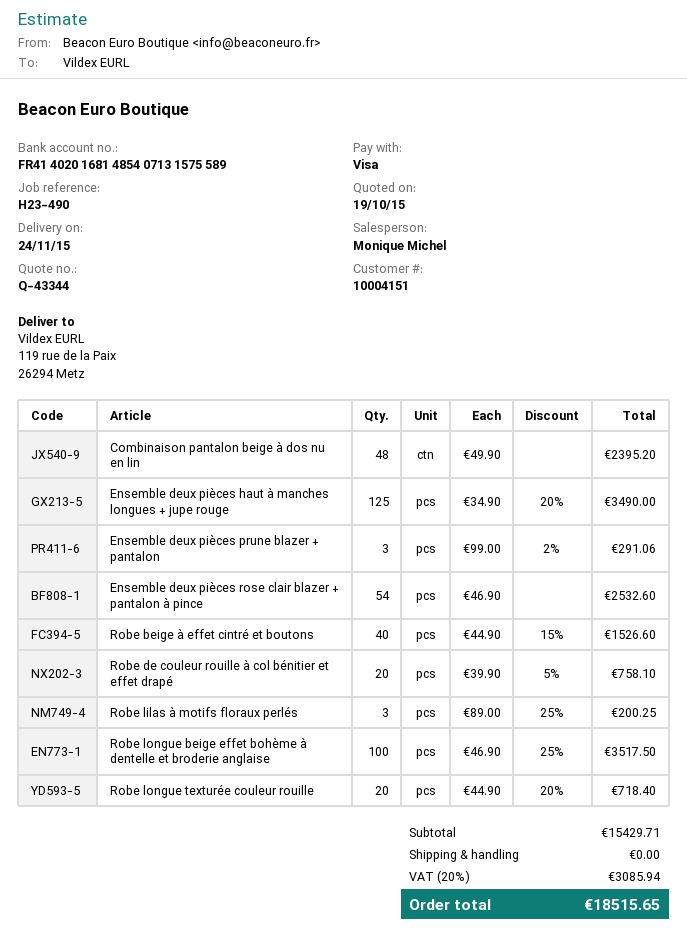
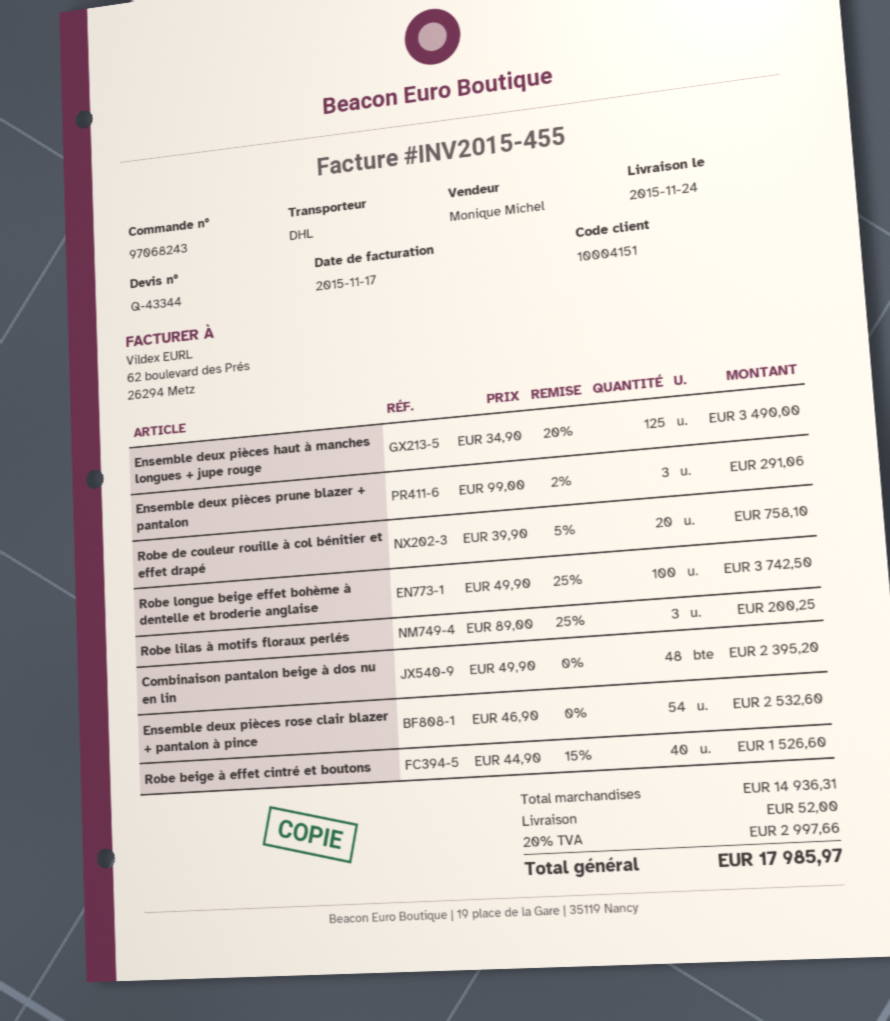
Robe longue beige effet bohème à dentelle et broderie anglaise: 100 x 46.90 - 25% = 3517.50 -> 100 x 49.90 - 25% = 3742.50
Robe longue texturée couleur rouille: 20 x 44.90 - 20% = 718.40 -> none
subtotal: 15429.71 -> 14936.31
shipping: 0.00 -> 52.00
tax: 20% = 3085.94 -> 20% = 2997.66
total: 18515.65 -> 17985.97

